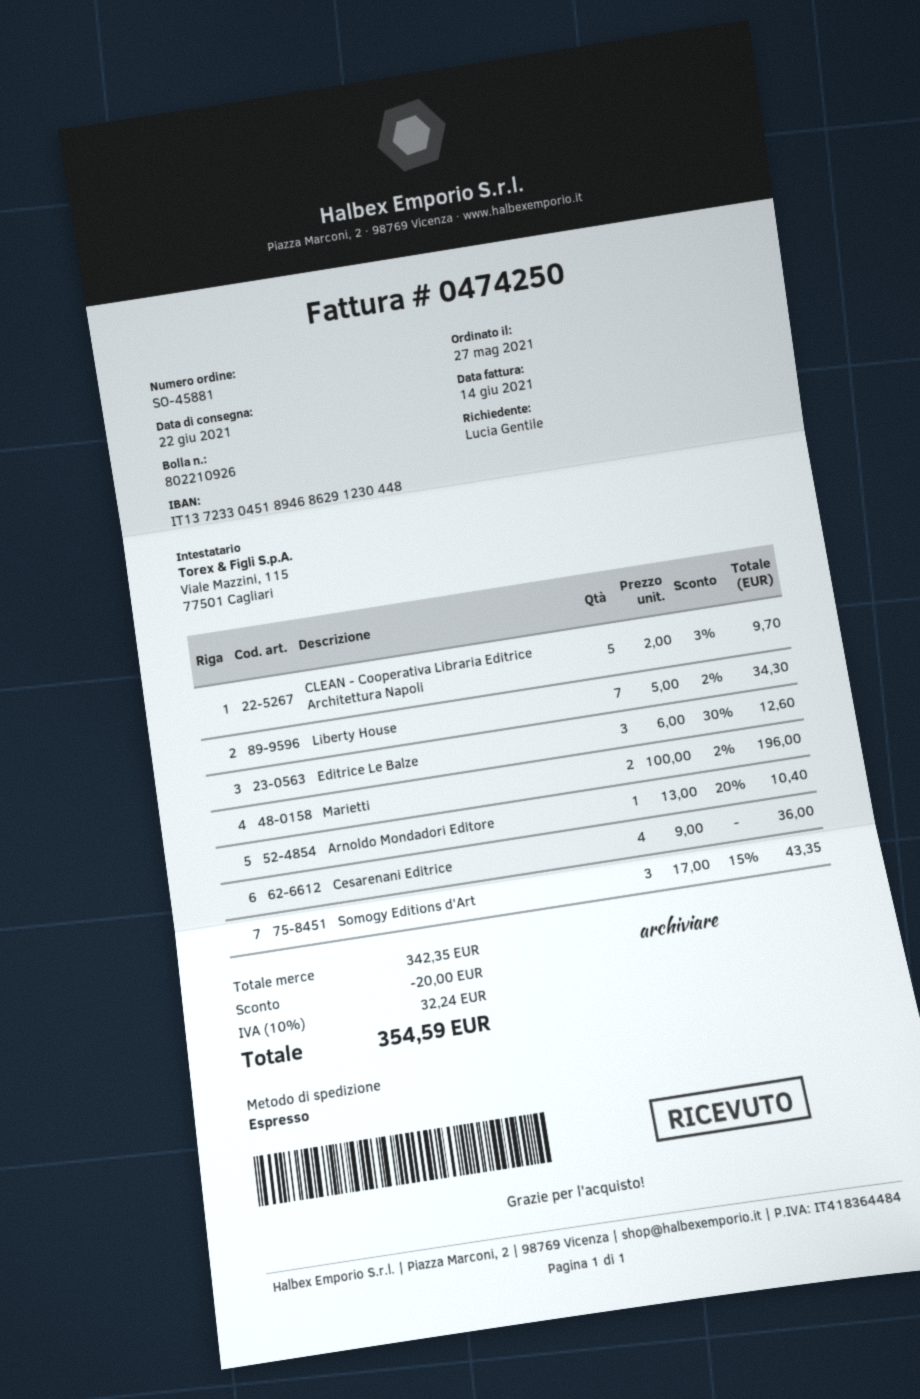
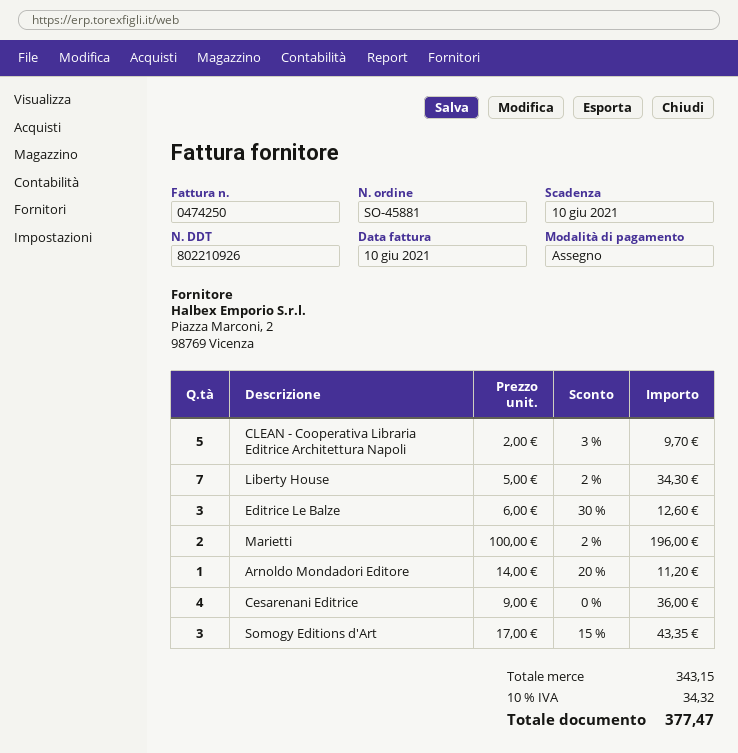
invoice date: 2021-06-14 -> 2021-06-10
Arnoldo Mondadori Editore: 1 x 13.00 - 20% = 10.40 -> 1 x 14.00 - 20% = 11.20
subtotal: 342.35 -> 343.15
discount: 20.00 -> none
tax: 10% = 32.24 -> 10% = 34.32
total: 354.59 -> 377.47

